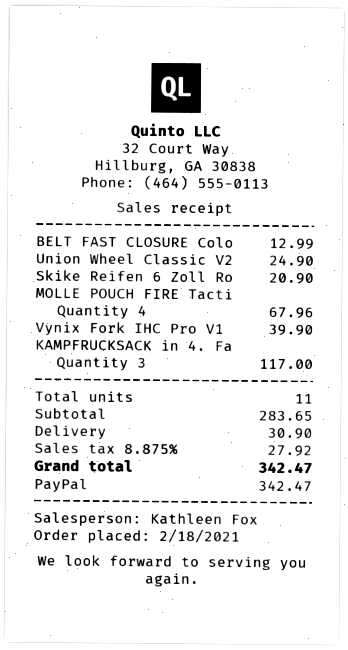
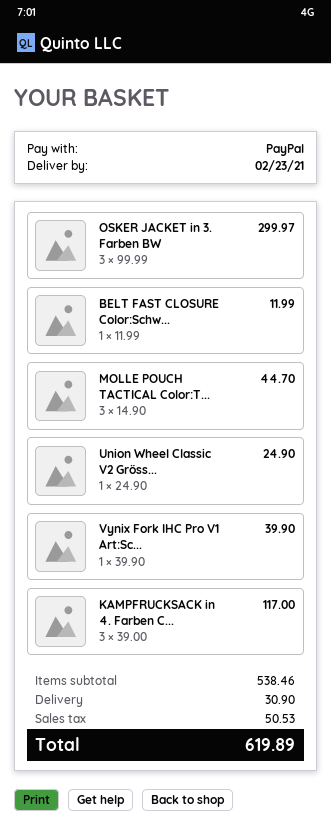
BELT FAST CLOSURE Colo: 1 for 12.99 -> 1 for 11.99
Skike Reifen 6 Zoll Ro: 1 for 20.90 -> none
MOLLE POUCH FIRE Tacti: 4 for 67.96 -> none
OSKER JACKET in 3. Farben BW: none -> 3 for 299.97
MOLLE POUCH TACTICAL Color:T...: none -> 3 for 44.70
subtotal: 283.65 -> 538.46
tax: 27.92 -> 50.53
total: 342.47 -> 619.89

